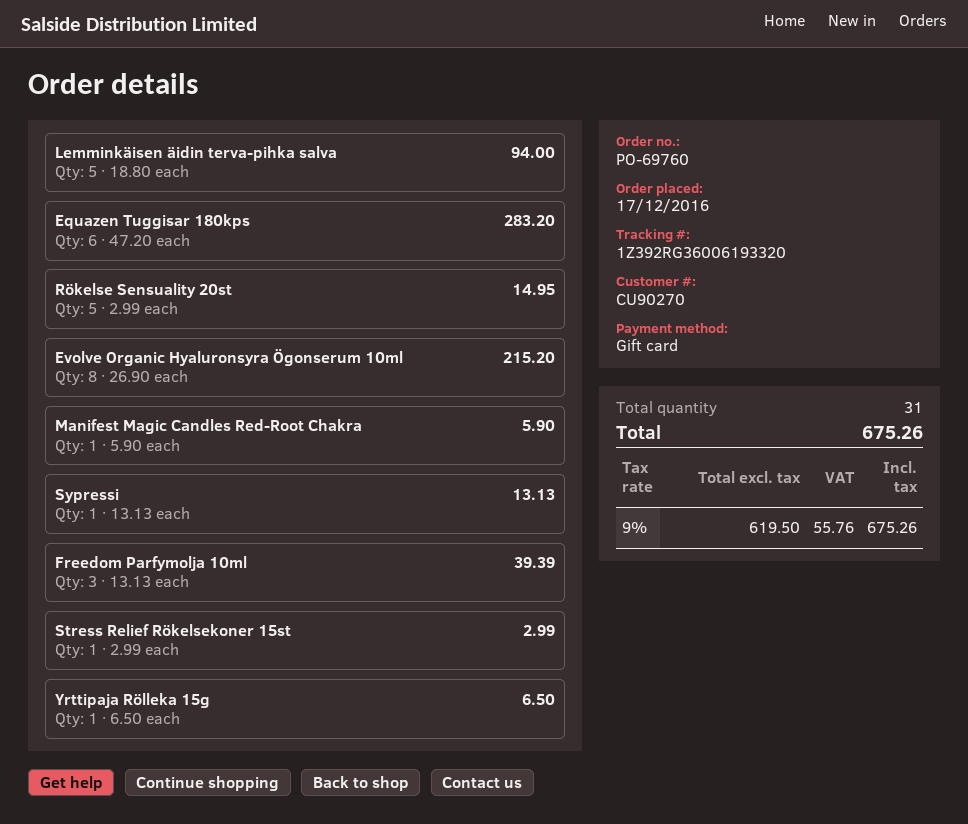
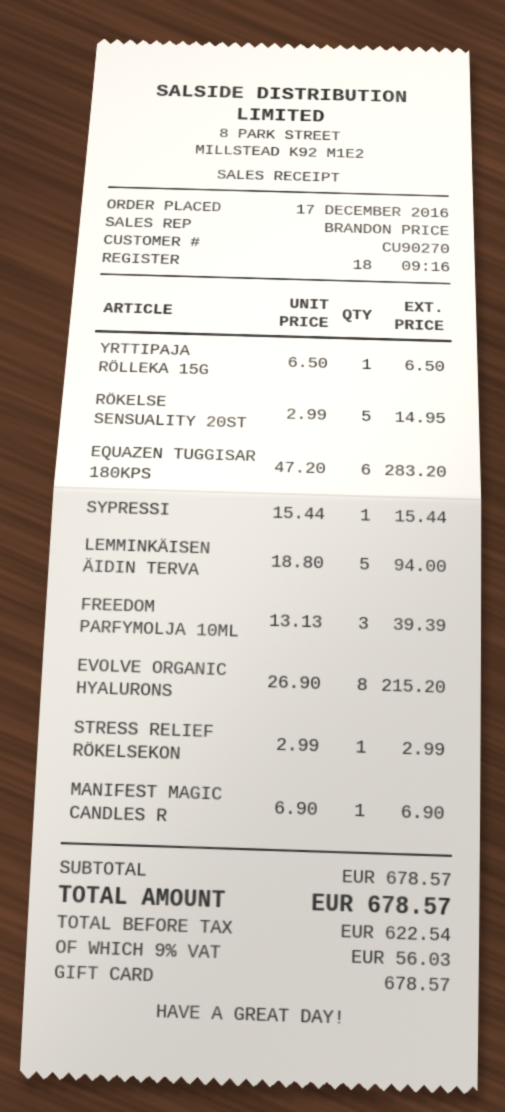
Manifest Magic Candles Red-Root Chakra: 1 x 5.90 = 5.90 -> 1 x 6.90 = 6.90
Sypressi: 1 x 13.13 = 13.13 -> 1 x 15.44 = 15.44
net: 619.50 -> 622.54
tax: 9% = 55.76 -> 9% = 56.03
total: 675.26 -> 678.57

